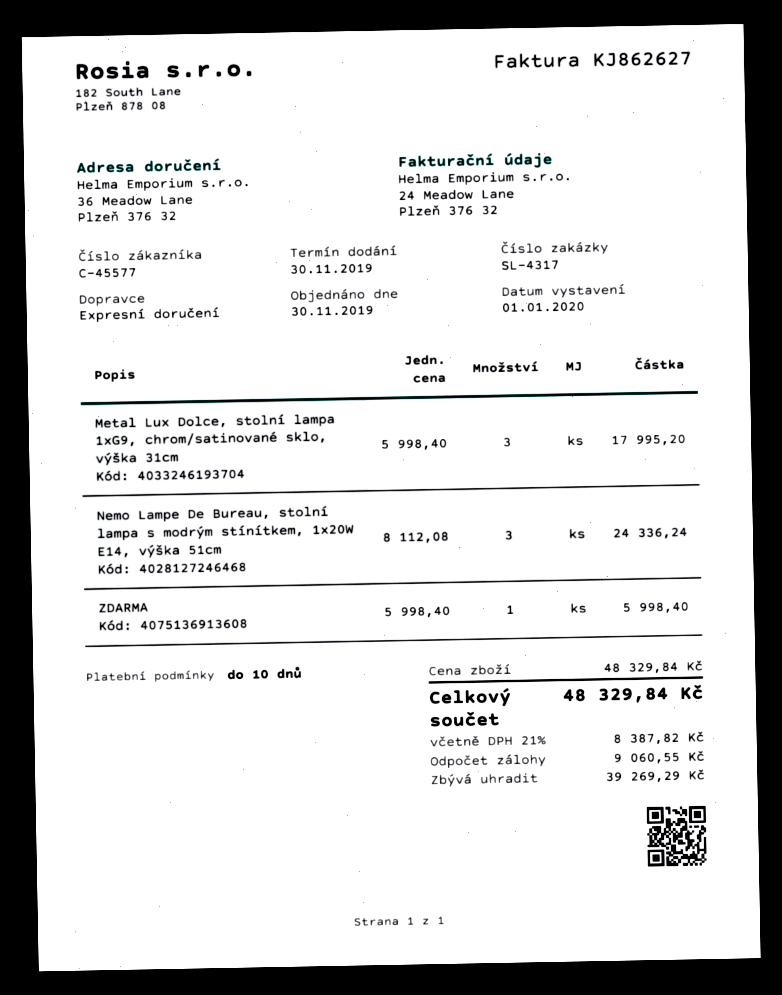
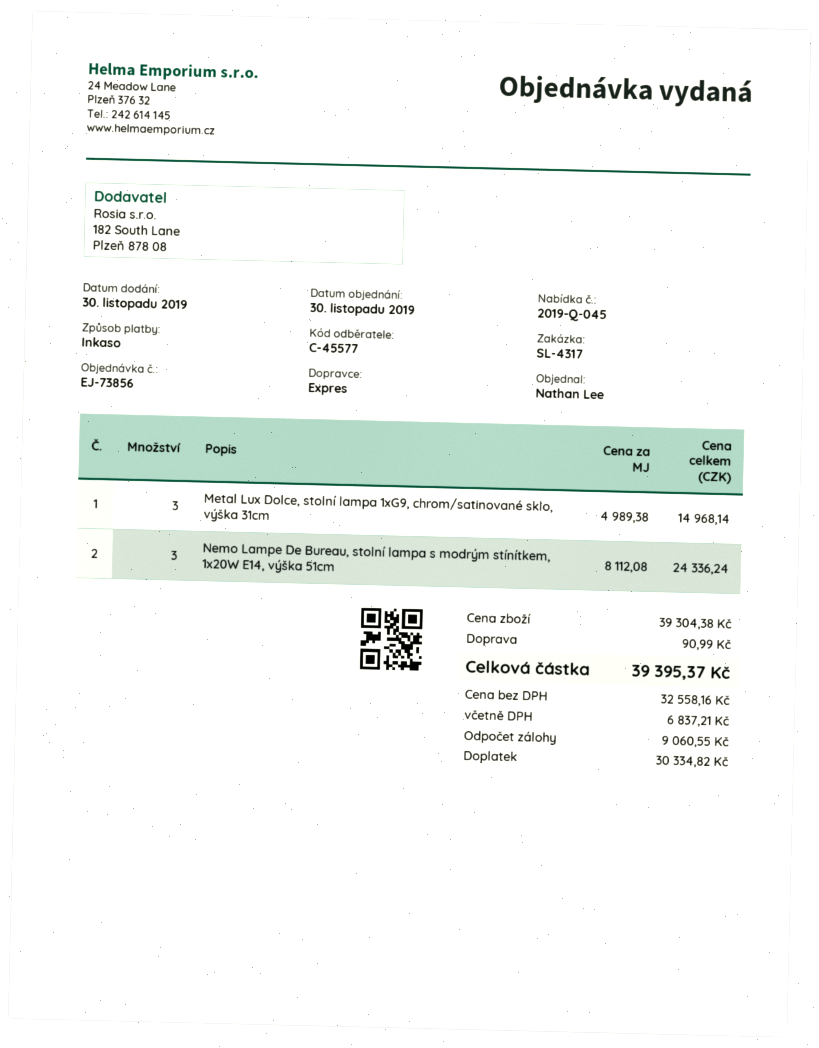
Metal Lux Dolce, stolní lampa 1xG9, chrom/satinované sklo, výška 31cm: 3 x 5998.40 = 17995.20 -> 3 x 4989.38 = 14968.14
ZDARMA: 1 x 5998.40 = 5998.40 -> none
subtotal: 48329.84 -> 39304.38
shipping: none -> 90.99
tax: 8387.82 -> 6837.21
total: 48329.84 -> 39395.37
balance: 39269.29 -> 30334.82

